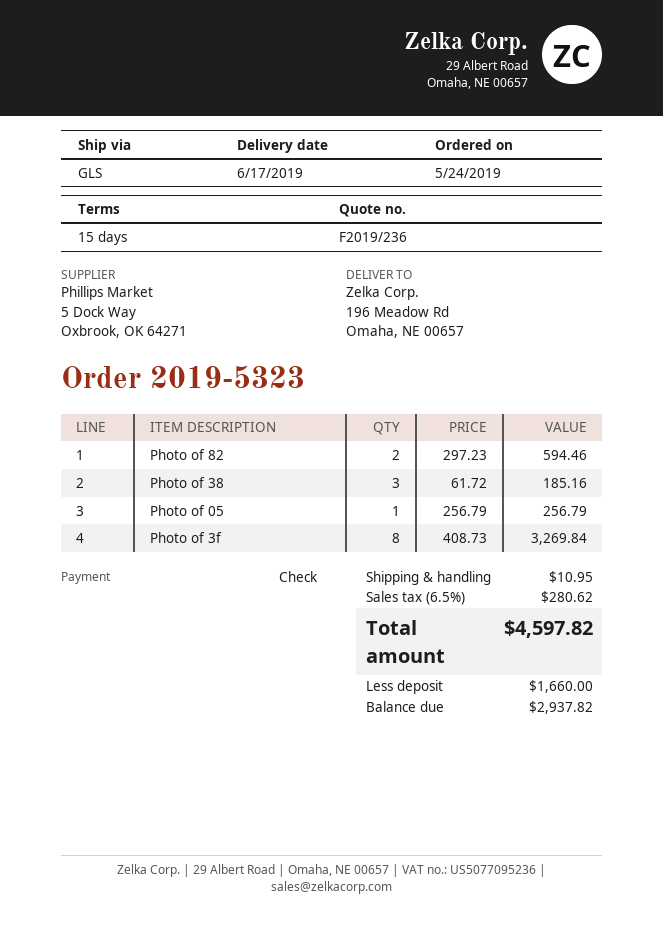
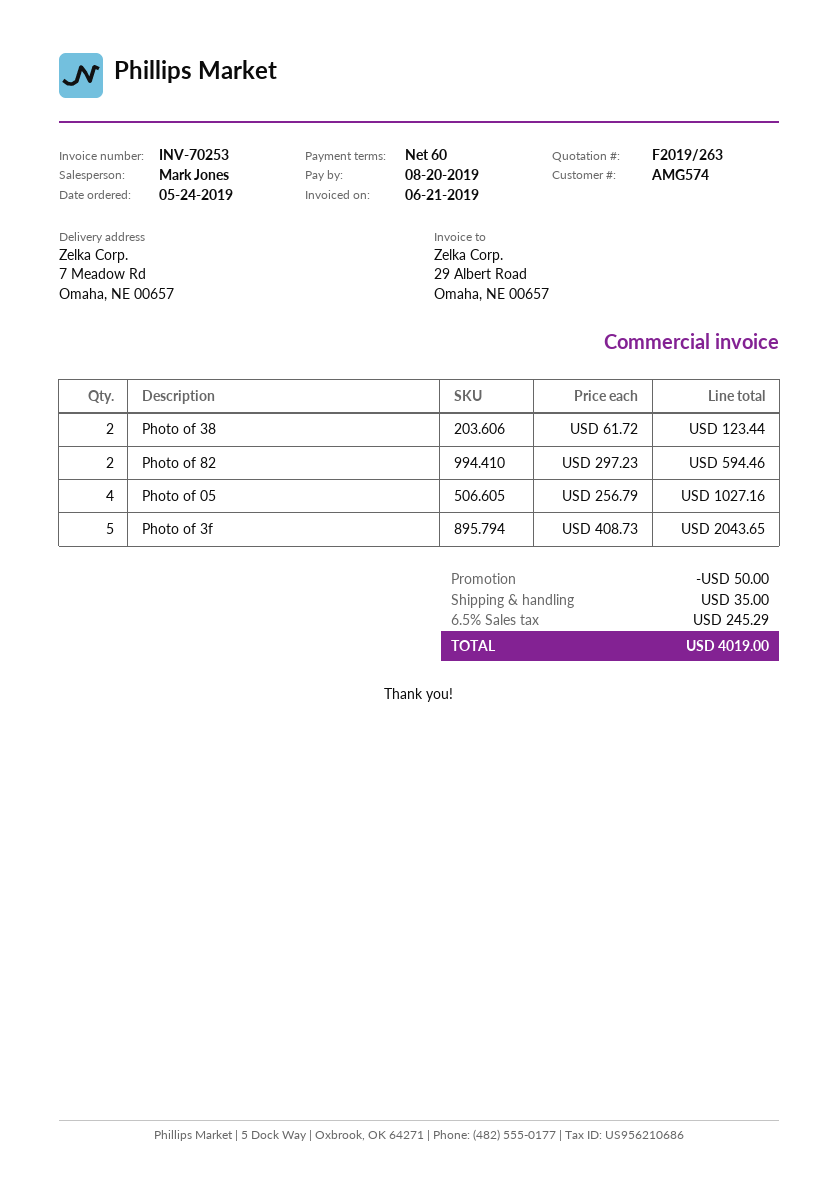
quote number: F2019/236 -> F2019/263
payment terms: 15 days -> 60 days
ship to: 196 Meadow Rd, Omaha, NE 00657 -> 7 Meadow Rd, Omaha, NE 00657
Photo of 38: 3 x 61.72 = 185.16 -> 2 x 61.72 = 123.44
Photo of 05: 1 x 256.79 = 256.79 -> 4 x 256.79 = 1027.16
Photo of 3f: 8 x 408.73 = 3269.84 -> 5 x 408.73 = 2043.65
discount: none -> 50.00
shipping: 10.95 -> 35.00
tax: 6.5% = 280.62 -> 6.5% = 245.29
total: 4597.82 -> 4019.00

